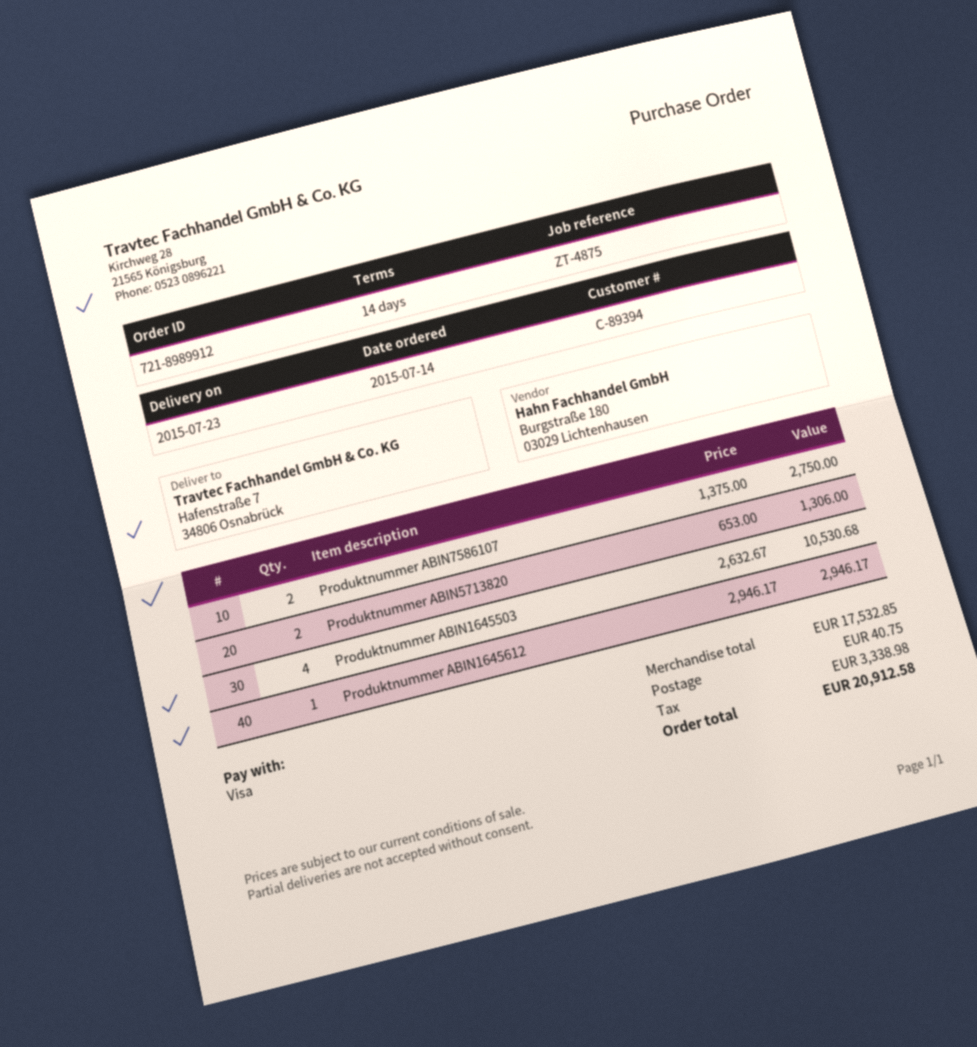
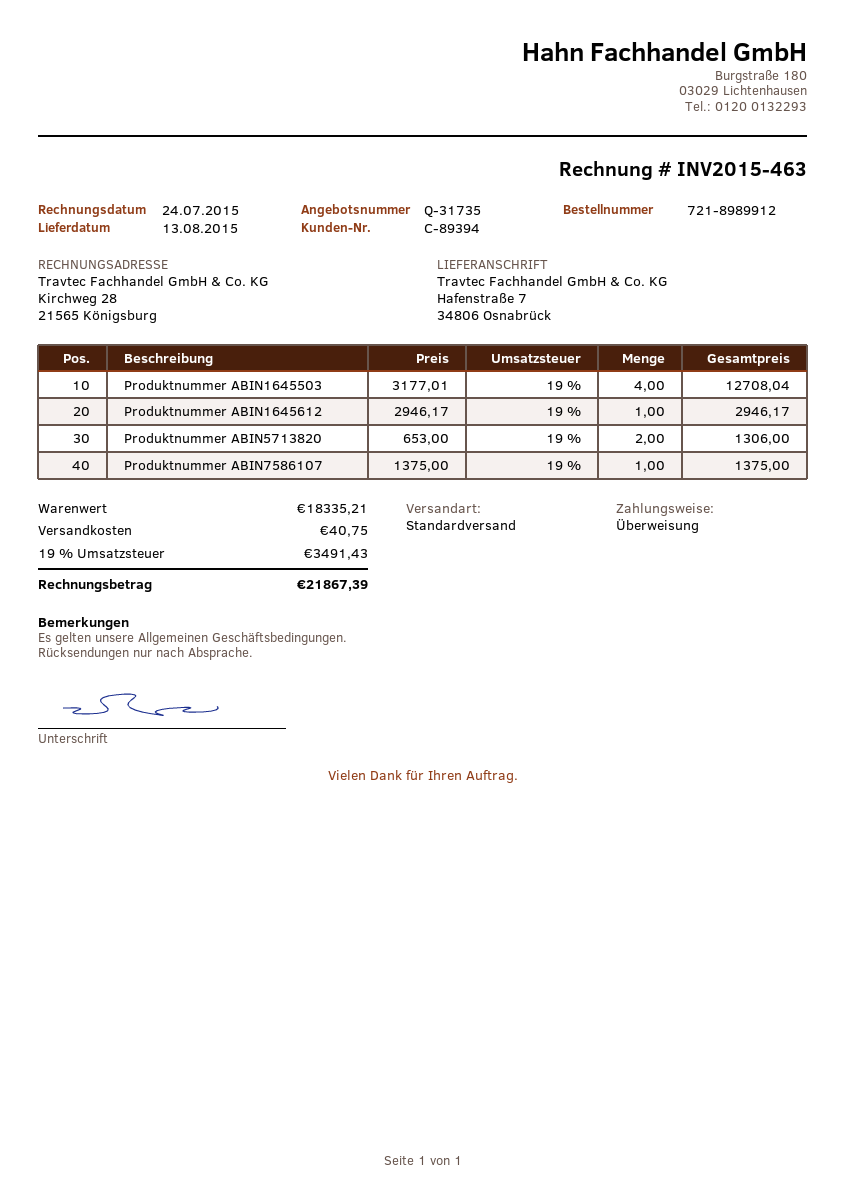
delivery date: 2015-07-23 -> 2015-08-13
payment method: Visa -> bank transfer
Produktnummer ABIN7586107: 2 x 1375.00 = 2750.00 -> 1 x 1375.00 = 1375.00
Produktnummer ABIN1645503: 4 x 2632.67 = 10530.68 -> 4 x 3177.01 = 12708.04
subtotal: 17532.85 -> 18335.21
tax: 3338.98 -> 3491.43
total: 20912.58 -> 21867.39

